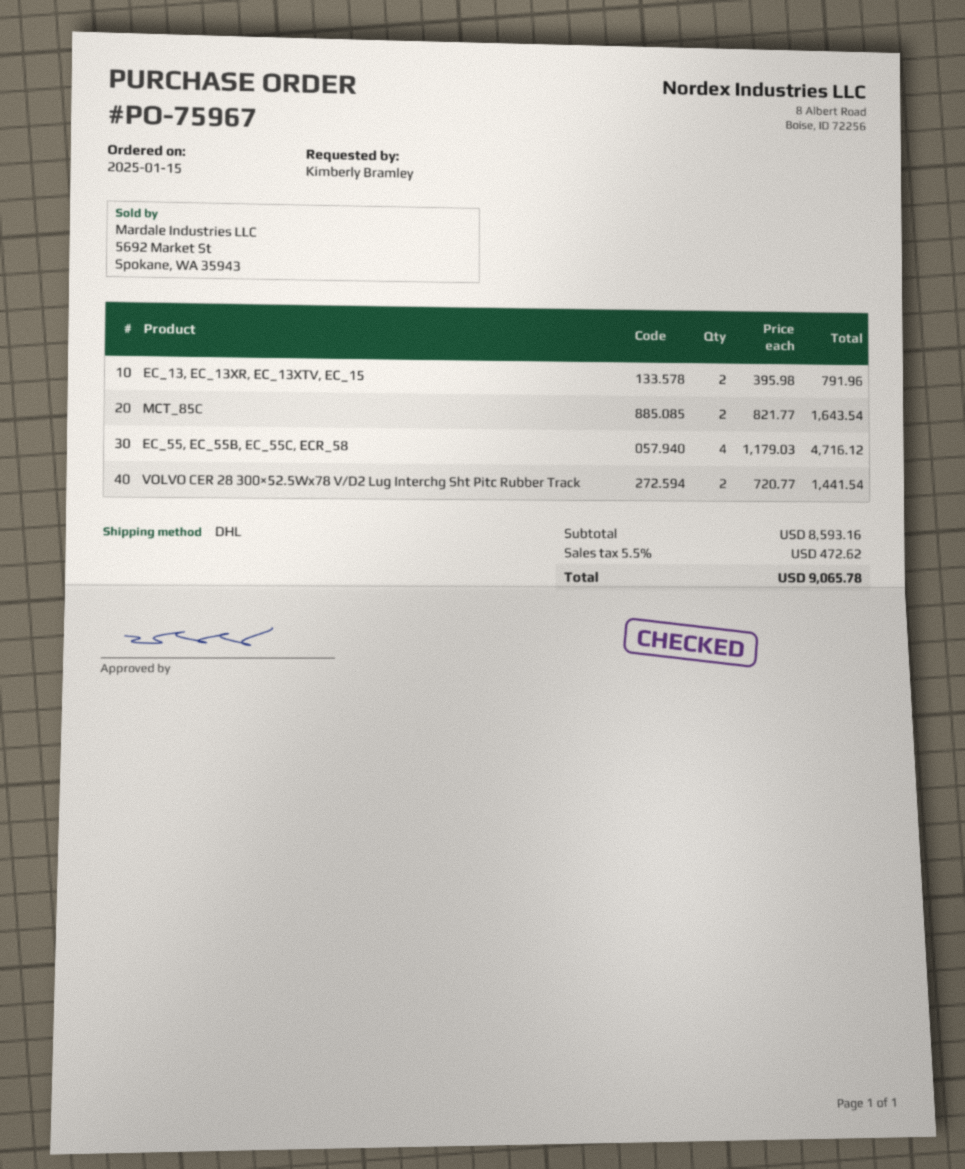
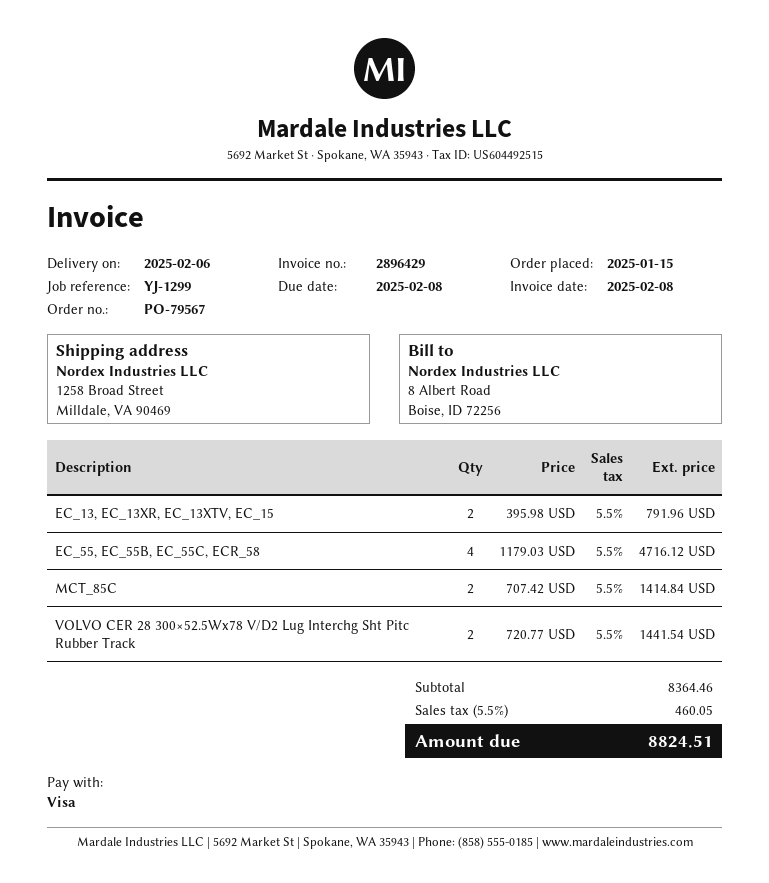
order number: PO-75967 -> PO-79567
MCT_85C: 2 x 821.77 = 1643.54 -> 2 x 707.42 = 1414.84
subtotal: 8593.16 -> 8364.46
tax: 5.5% = 472.62 -> 5.5% = 460.05
total: 9065.78 -> 8824.51

